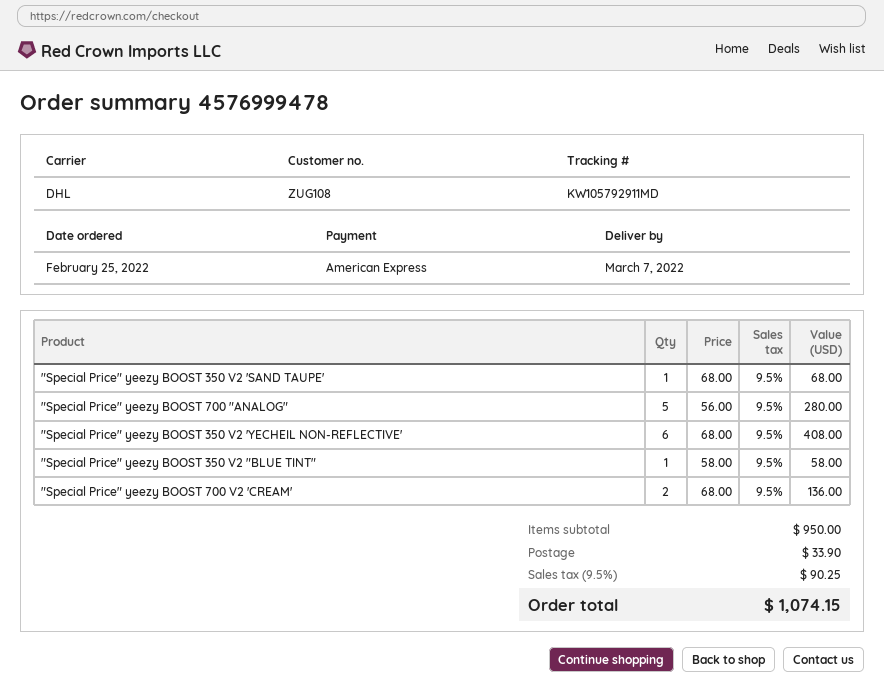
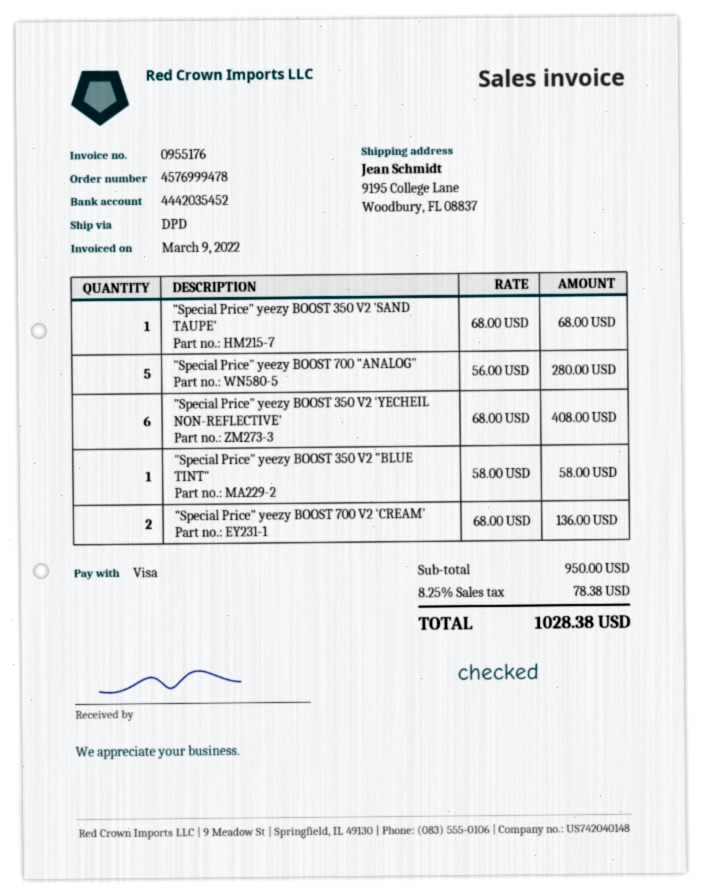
payment method: American Express -> Visa
shipping method: DHL -> DPD
shipping: 33.90 -> none
tax: 9.5% = 90.25 -> 8.25% = 78.38
total: 1074.15 -> 1028.38

